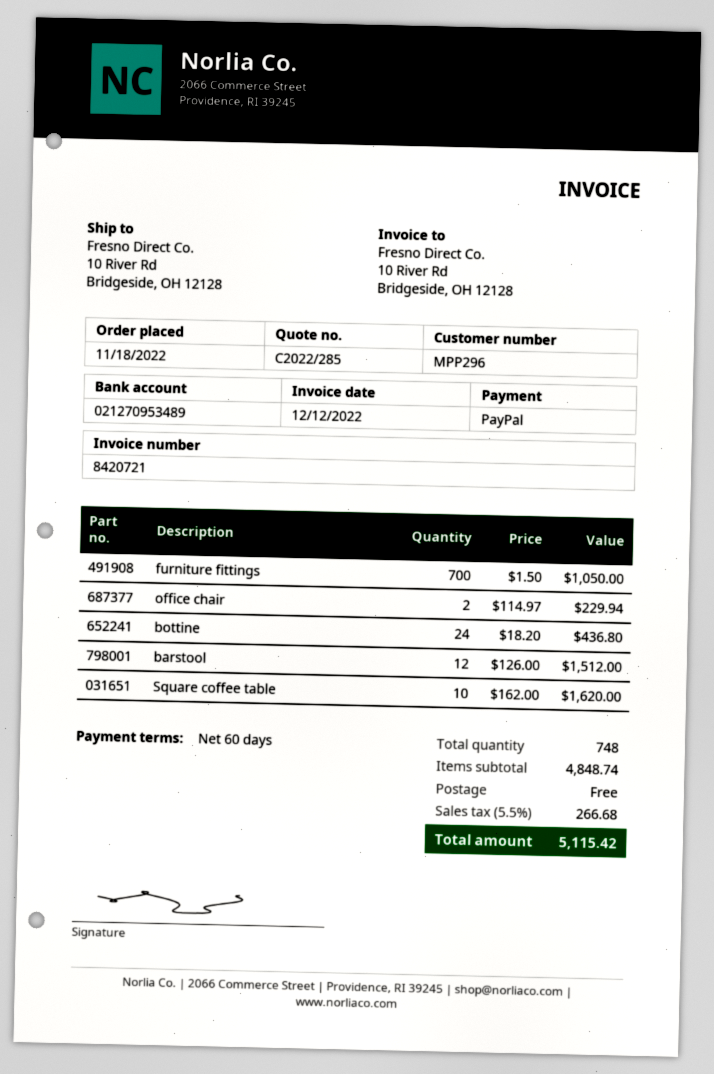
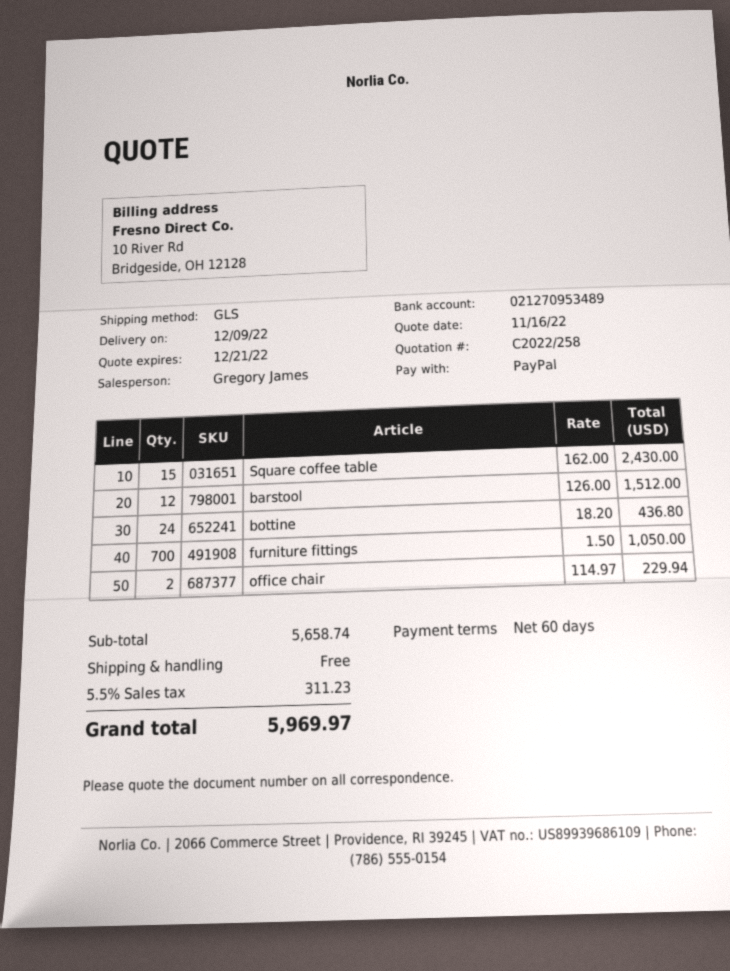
quote number: C2022/285 -> C2022/258
Square coffee table: 10 x 162.00 = 1620.00 -> 15 x 162.00 = 2430.00
subtotal: 4848.74 -> 5658.74
tax: 5.5% = 266.68 -> 5.5% = 311.23
total: 5115.42 -> 5969.97

